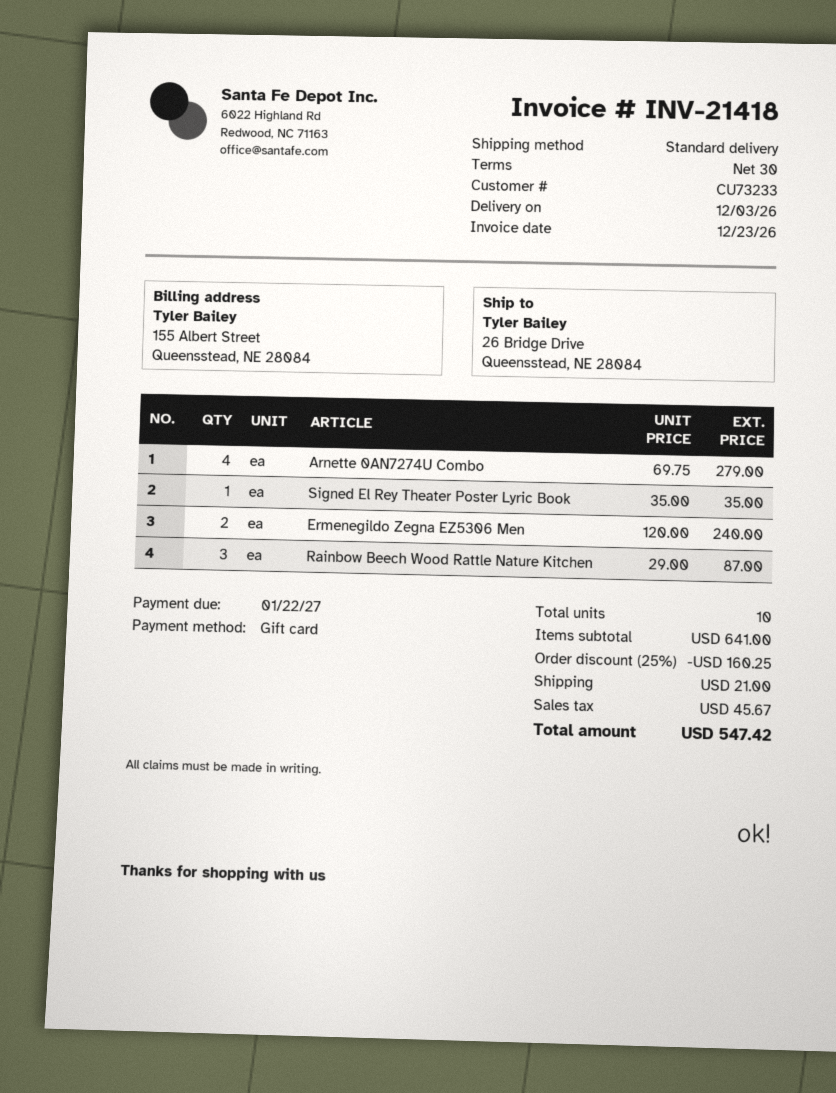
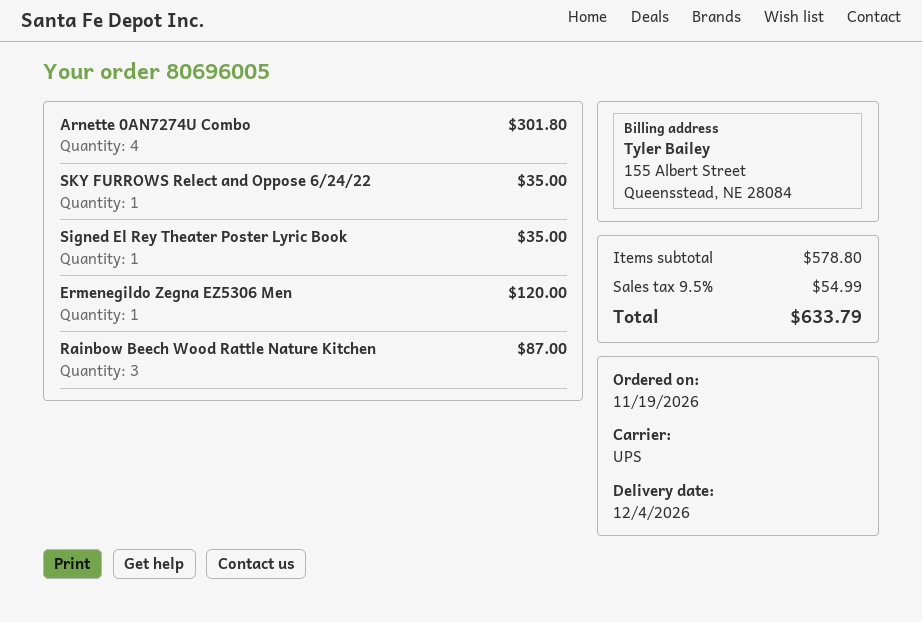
delivery date: 2026-12-03 -> 2026-12-04
shipping method: standard -> UPS
Arnette 0AN7274U Combo: 4 for 279.00 -> 4 for 301.80
Ermenegildo Zegna EZ5306 Men: 2 for 240.00 -> 1 for 120.00
SKY FURROWS Relect and Oppose 6/24/22: none -> 1 for 35.00
subtotal: 641.00 -> 578.80
discount: 25% = 160.25 -> none
shipping: 21.00 -> none
tax: 45.67 -> 54.99
total: 547.42 -> 633.79

